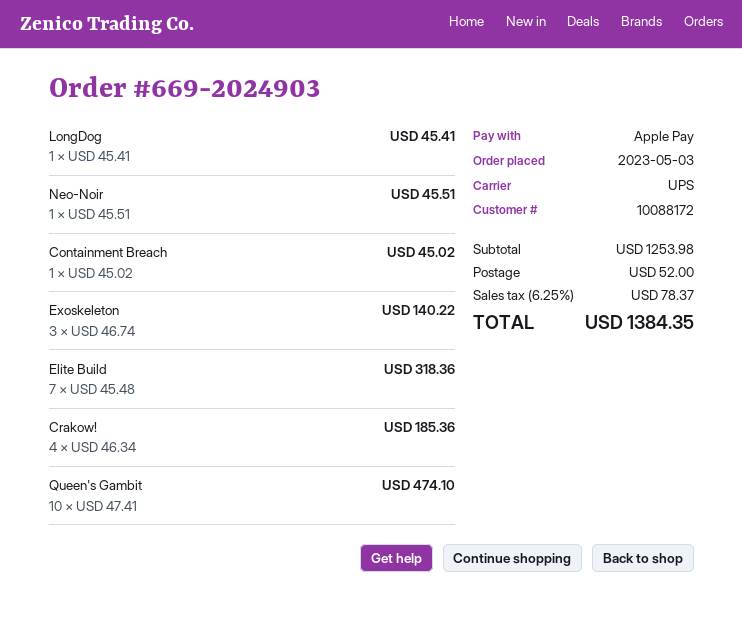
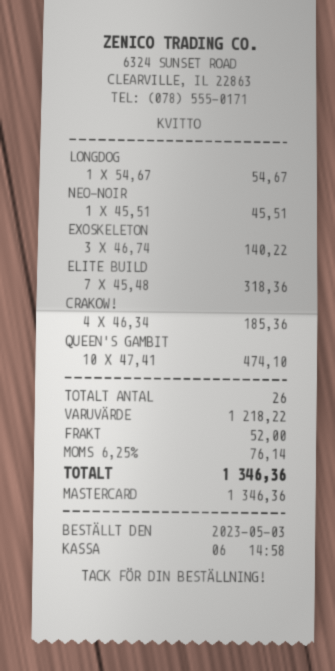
payment method: Apple Pay -> Mastercard
LongDog: 1 x 45.41 = 45.41 -> 1 x 54.67 = 54.67
Containment Breach: 1 x 45.02 = 45.02 -> none
subtotal: 1253.98 -> 1218.22
tax: 6.25% = 78.37 -> 6.25% = 76.14
total: 1384.35 -> 1346.36

